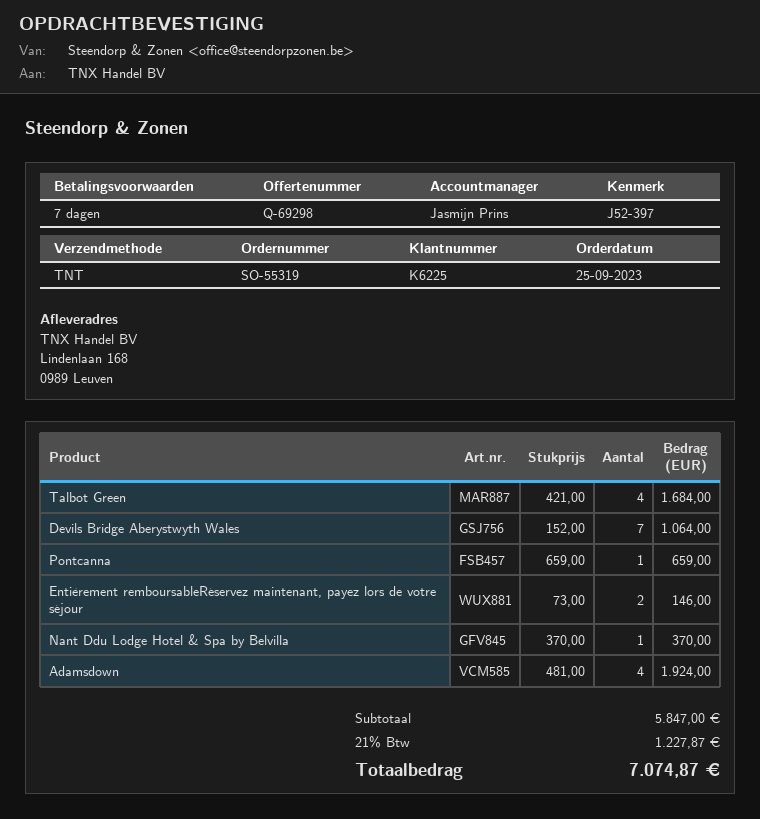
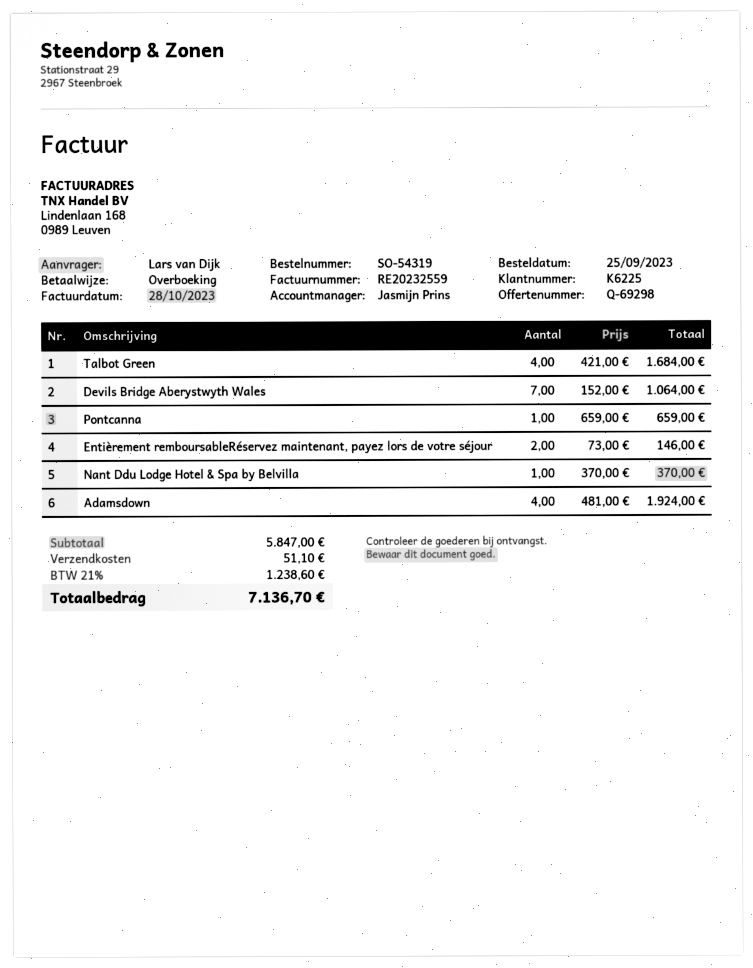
order number: SO-55319 -> SO-54319
shipping: none -> 51.10
tax: 21% = 1227.87 -> 21% = 1238.60
total: 7074.87 -> 7136.70

